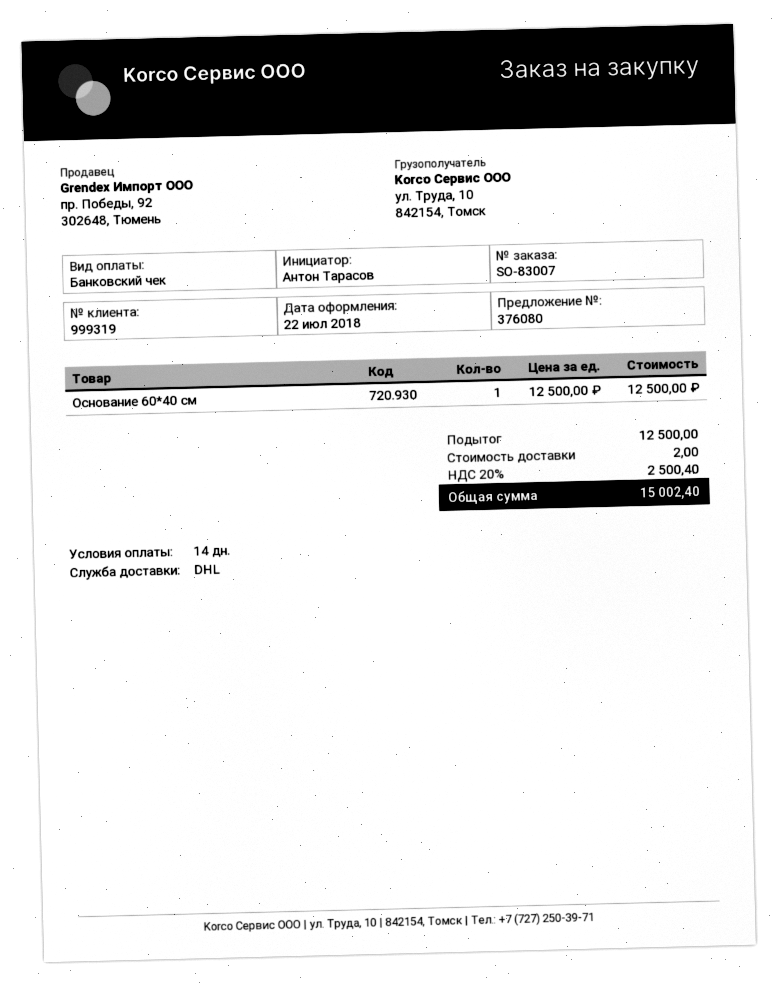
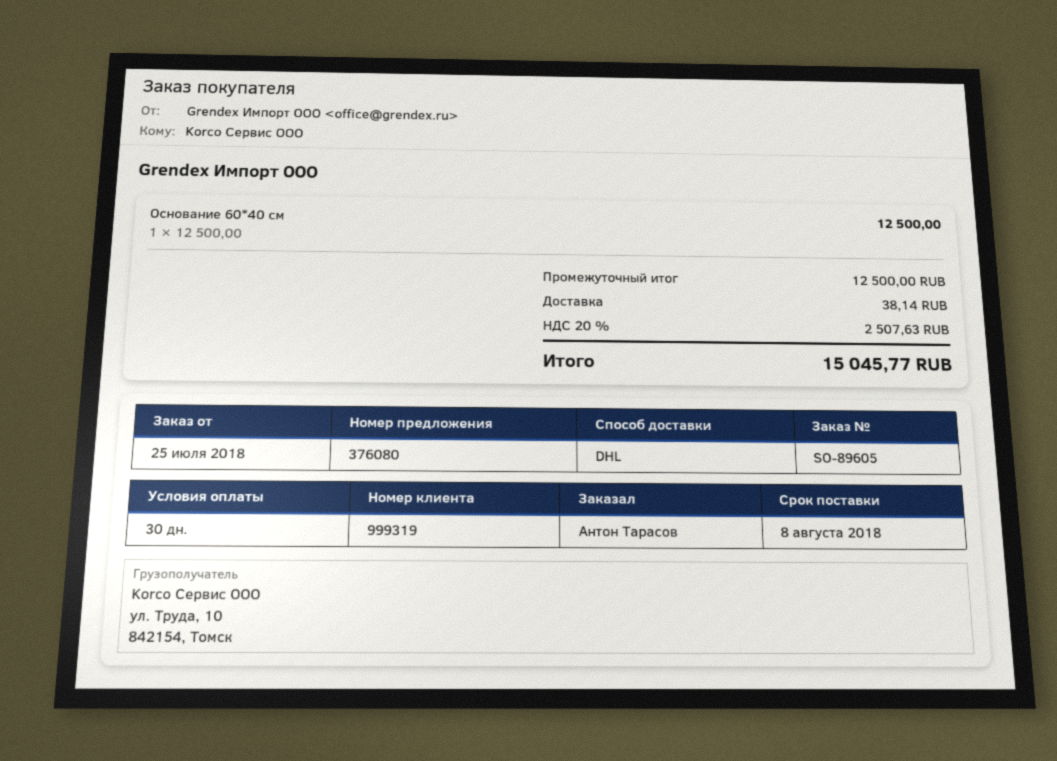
order number: SO-83007 -> SO-89605
order date: 2018-07-22 -> 2018-07-25
payment terms: 14 days -> 30 days
shipping: 2.00 -> 38.14
tax: 20% = 2500.40 -> 20% = 2507.63
total: 15002.40 -> 15045.77

